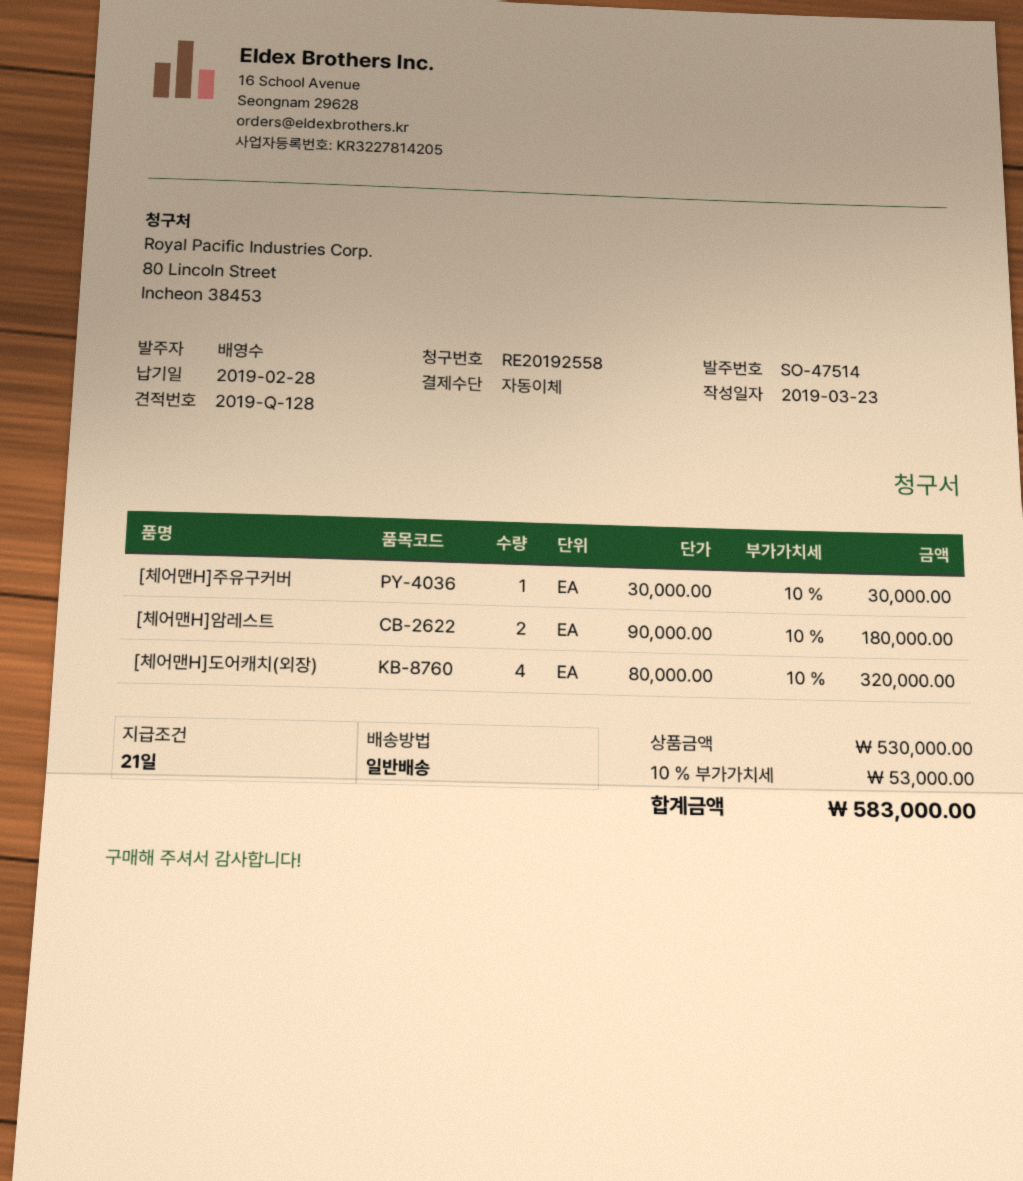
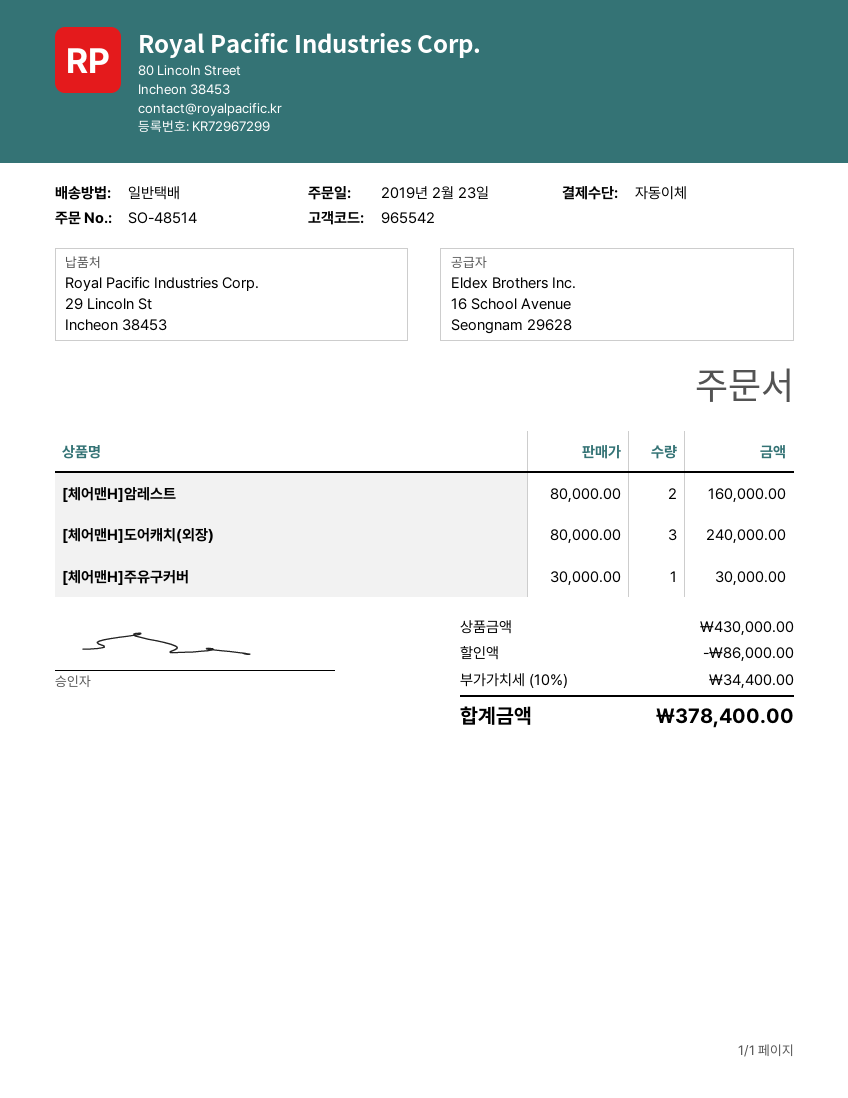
order number: SO-47514 -> SO-48514
[체어맨H]암레스트: 2 x 90000.00 = 180000.00 -> 2 x 80000.00 = 160000.00
[체어맨H]도어캐치(외장): 4 x 80000.00 = 320000.00 -> 3 x 80000.00 = 240000.00
subtotal: 530000.00 -> 430000.00
discount: none -> 86000.00
tax: 10% = 53000.00 -> 10% = 34400.00
total: 583000.00 -> 378400.00

